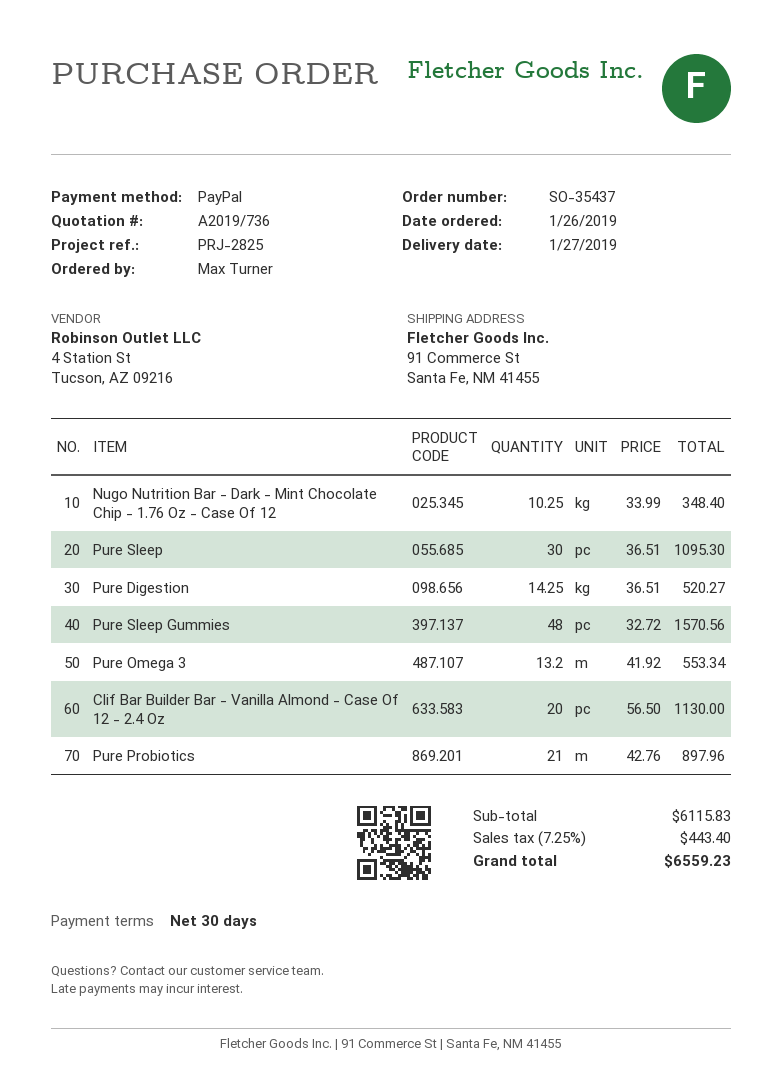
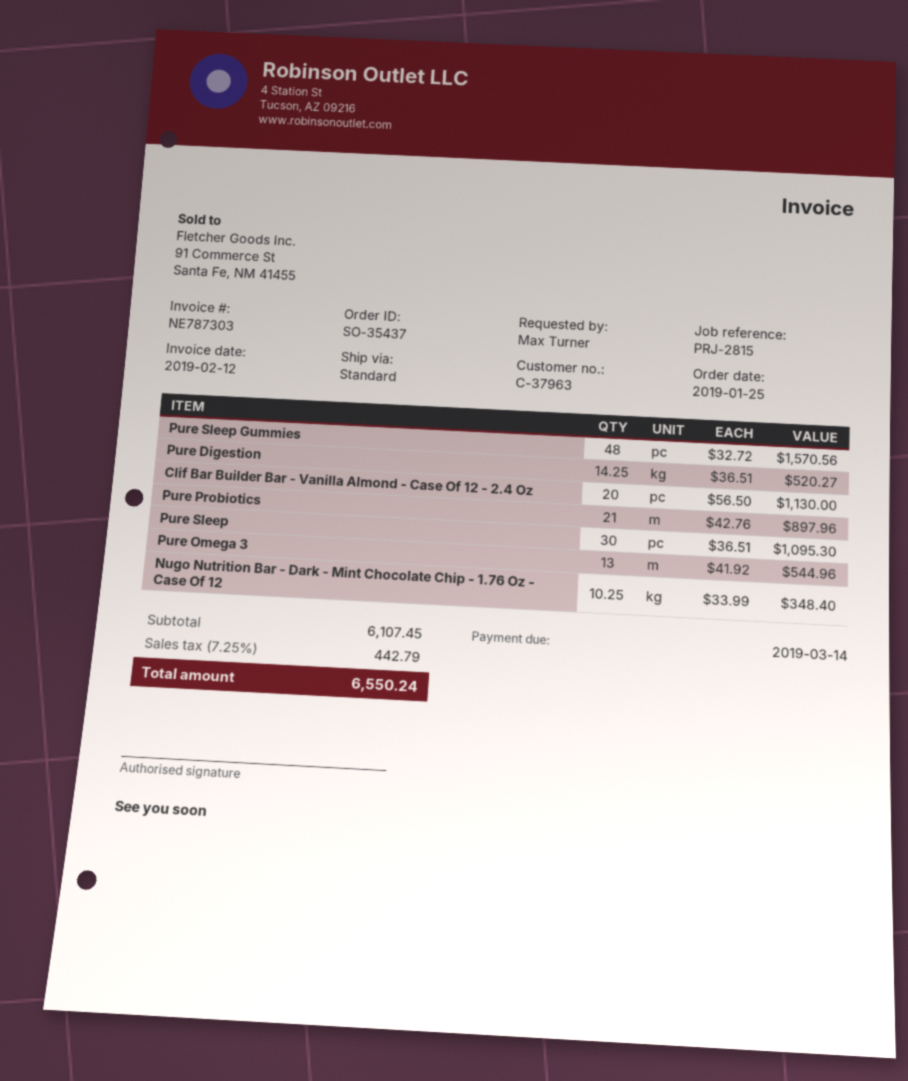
order date: 2019-01-26 -> 2019-01-25
reference: PRJ-2825 -> PRJ-2815
Pure Omega 3: 13.2 x 41.92 = 553.34 -> 13 x 41.92 = 544.96
subtotal: 6115.83 -> 6107.45
tax: 7.25% = 443.40 -> 7.25% = 442.79
total: 6559.23 -> 6550.24

